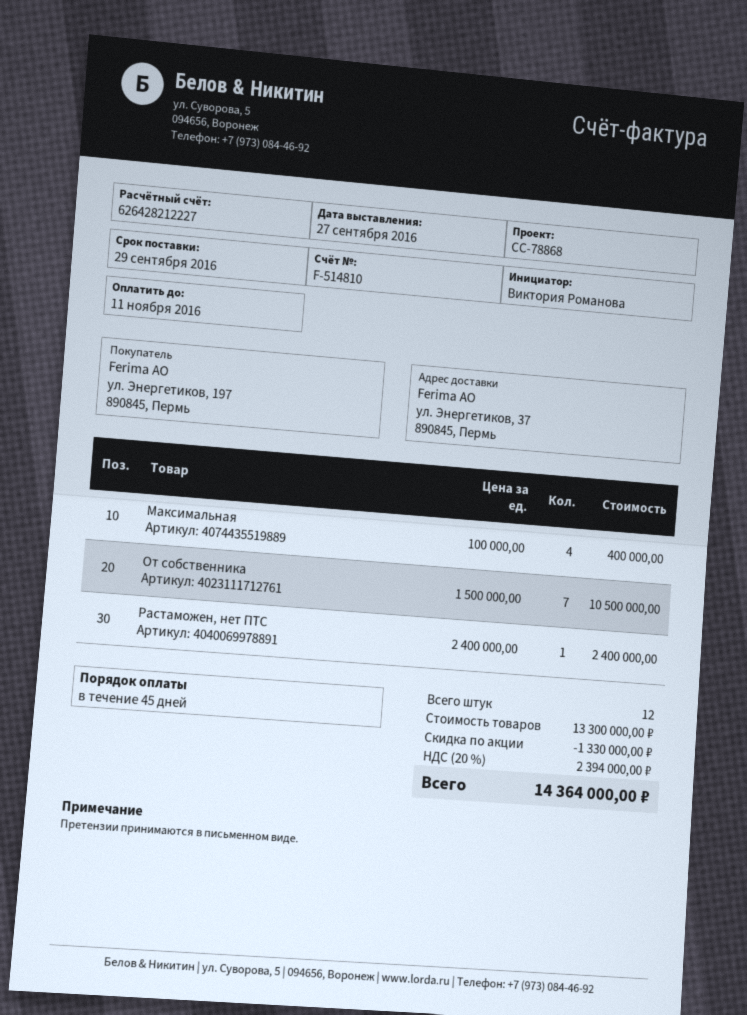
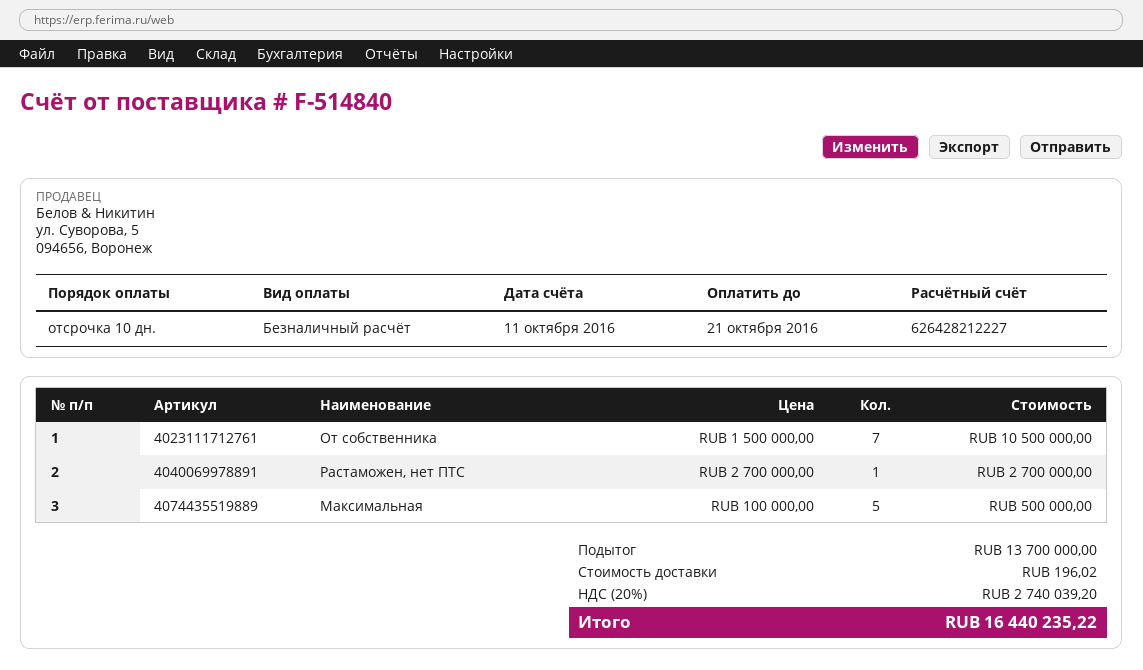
invoice number: F-514810 -> F-514840
invoice date: 2016-09-27 -> 2016-10-11
payment terms: 45 days -> 10 days
due date: 2016-11-11 -> 2016-10-21
Максимальная: 4 x 100000.00 = 400000.00 -> 5 x 100000.00 = 500000.00
Растаможен, нет ПТС: 1 x 2400000.00 = 2400000.00 -> 1 x 2700000.00 = 2700000.00
subtotal: 13300000.00 -> 13700000.00
discount: 1330000.00 -> none
shipping: none -> 196.02
tax: 20% = 2394000.00 -> 20% = 2740039.20
total: 14364000.00 -> 16440235.22

